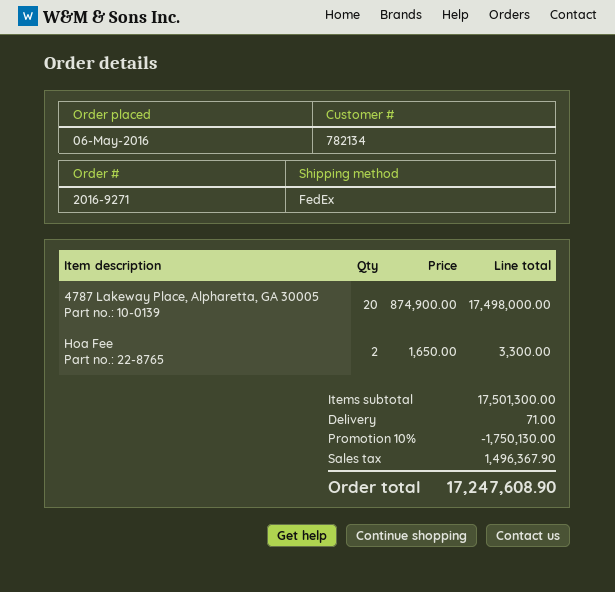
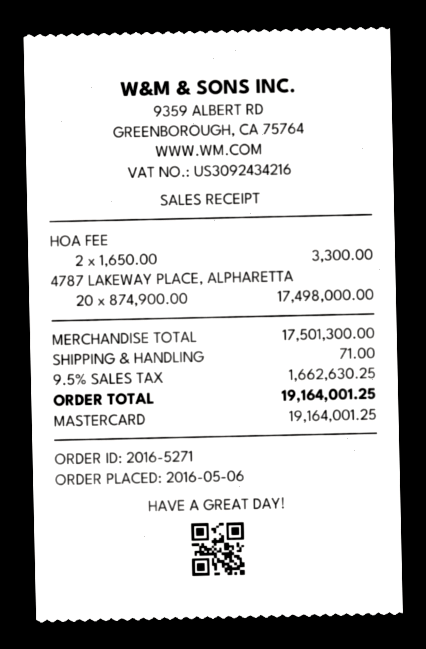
order number: 2016-9271 -> 2016-5271
discount: 10% = 1750130.00 -> none
tax: 1496367.90 -> 1662630.25
total: 17247608.90 -> 19164001.25

